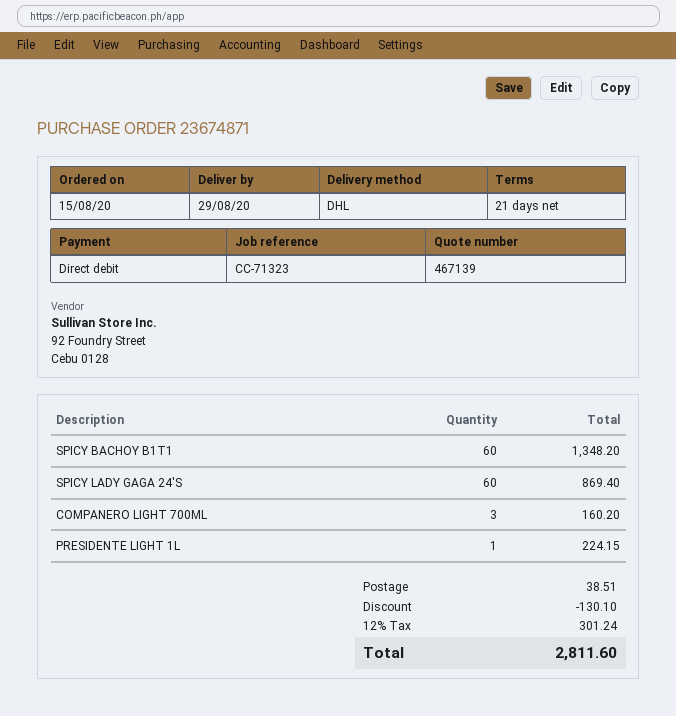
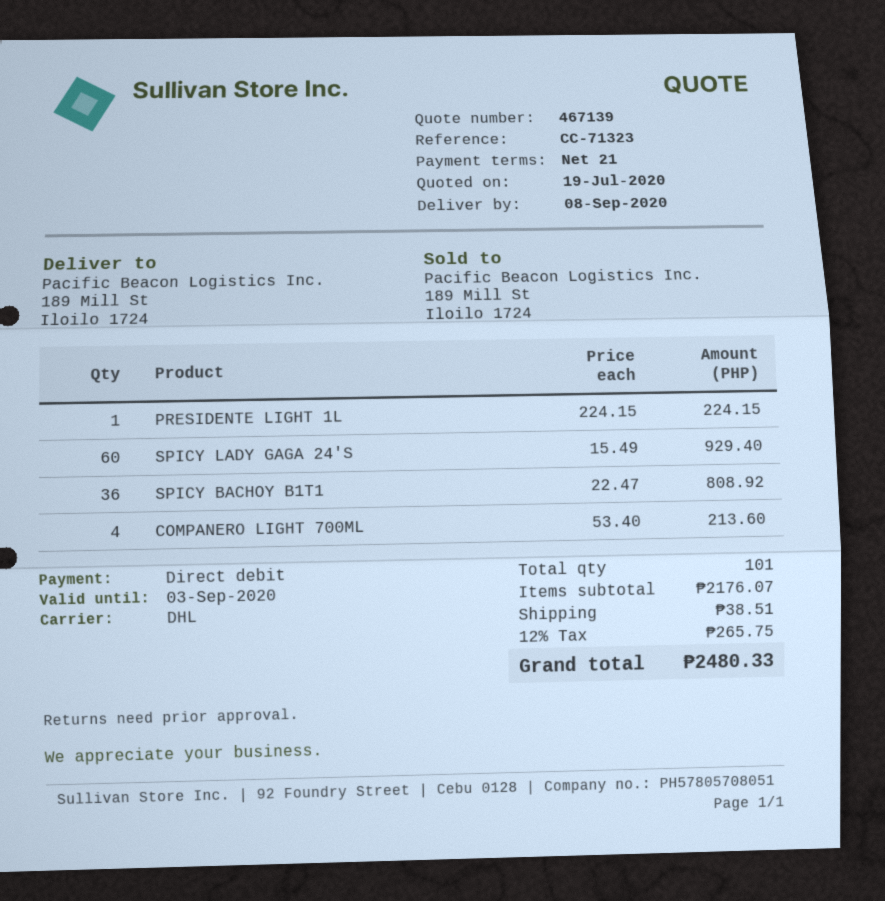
delivery date: 2020-08-29 -> 2020-09-08
SPICY BACHOY B1T1: 60 for 1348.20 -> 36 for 808.92
SPICY LADY GAGA 24'S: 60 for 869.40 -> 60 for 929.40
COMPANERO LIGHT 700ML: 3 for 160.20 -> 4 for 213.60
discount: 130.10 -> none
tax: 12% = 301.24 -> 12% = 265.75
total: 2811.60 -> 2480.33

